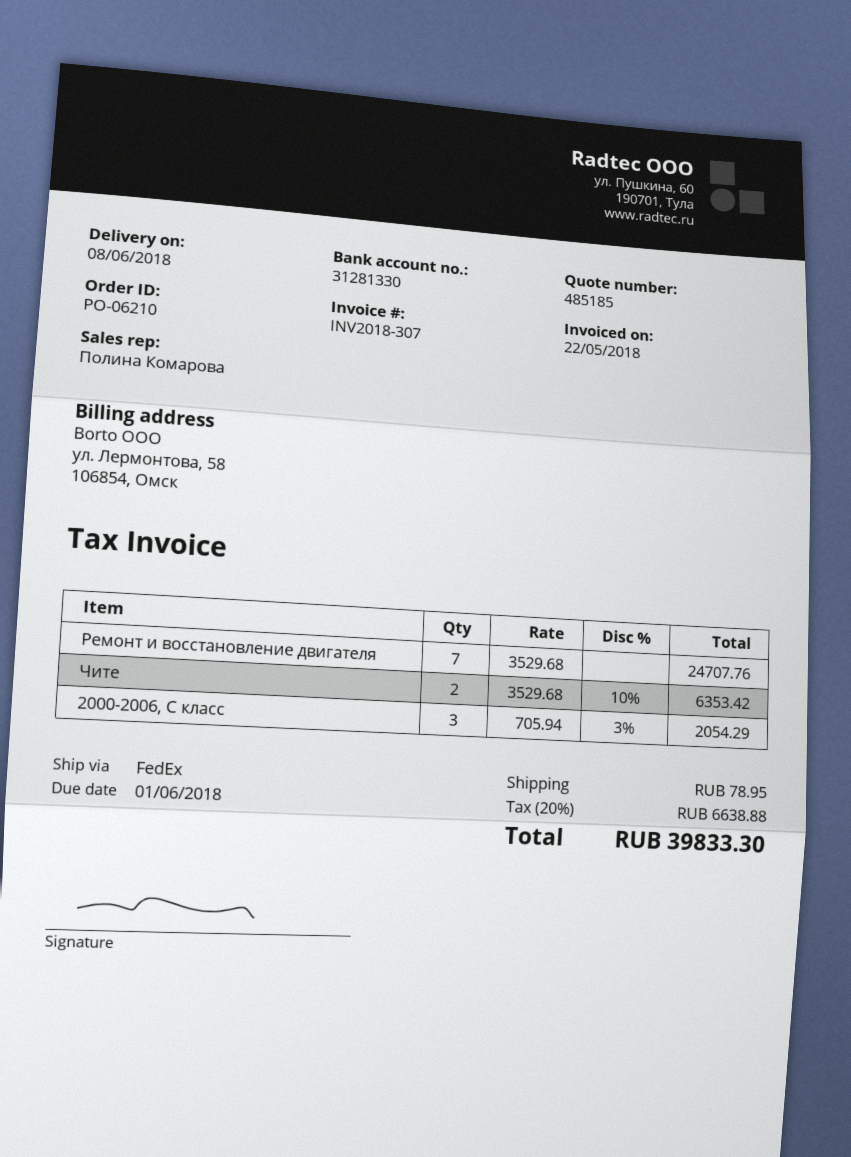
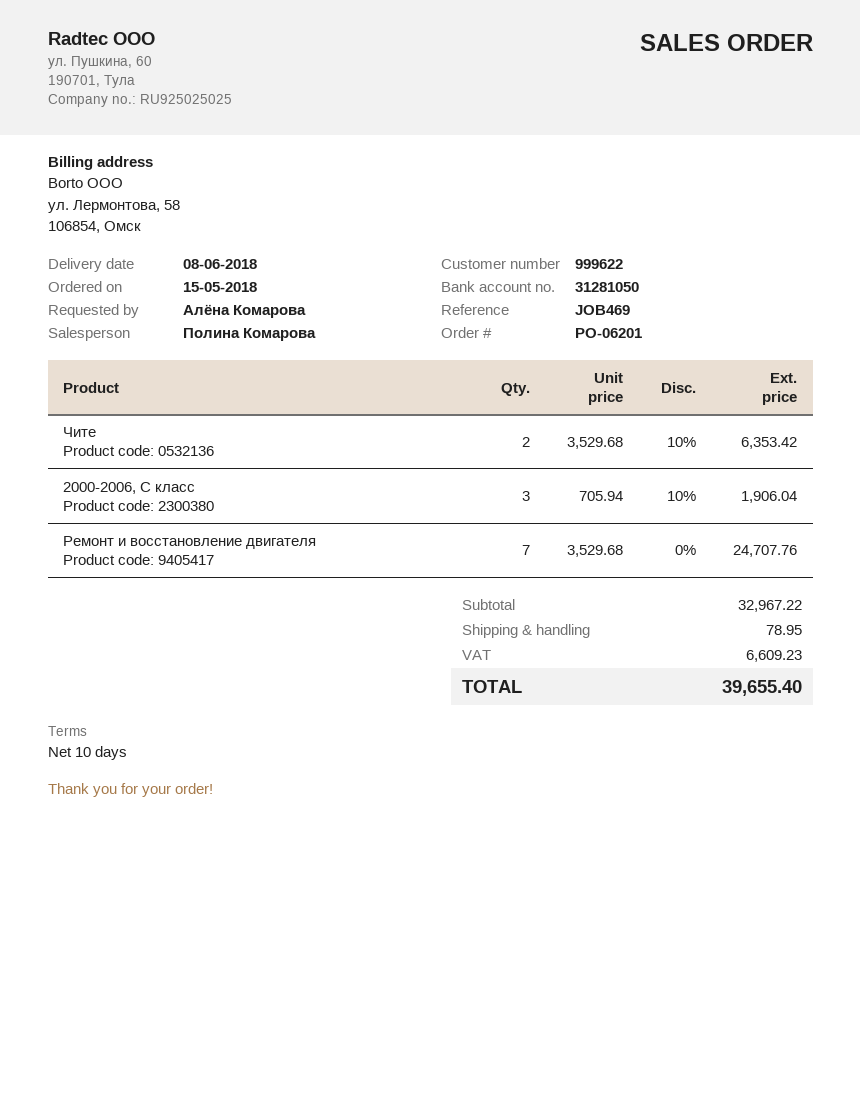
order number: PO-06210 -> PO-06201
bank account: 31281330 -> 31281050
2000-2006, C класс: 3 x 705.94 - 3% = 2054.29 -> 3 x 705.94 - 10% = 1906.04
tax: 6638.88 -> 6609.23
total: 39833.30 -> 39655.40

